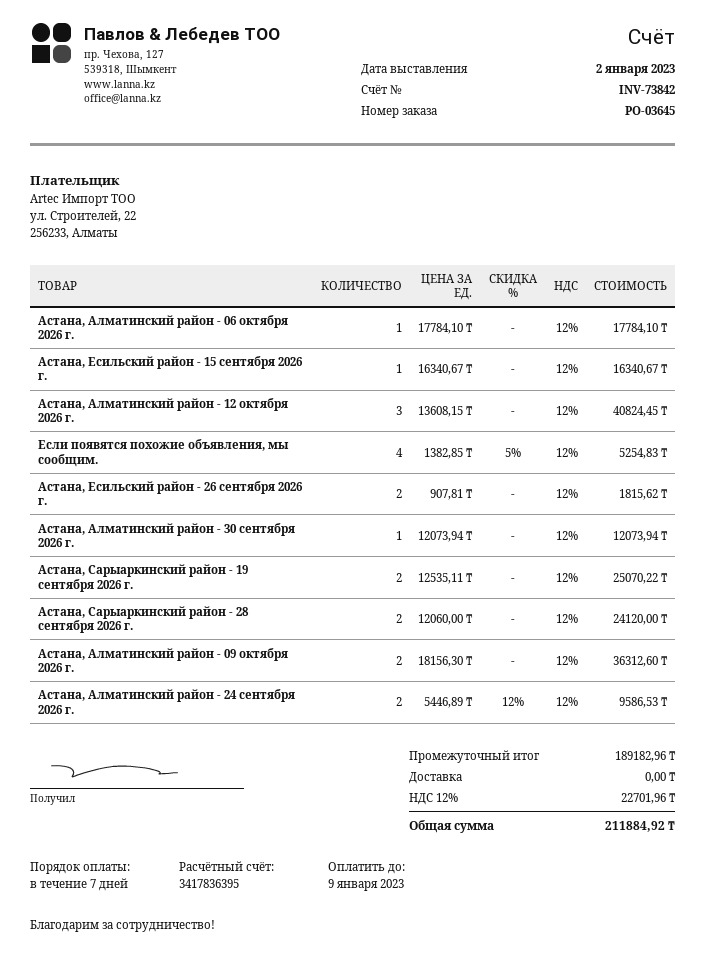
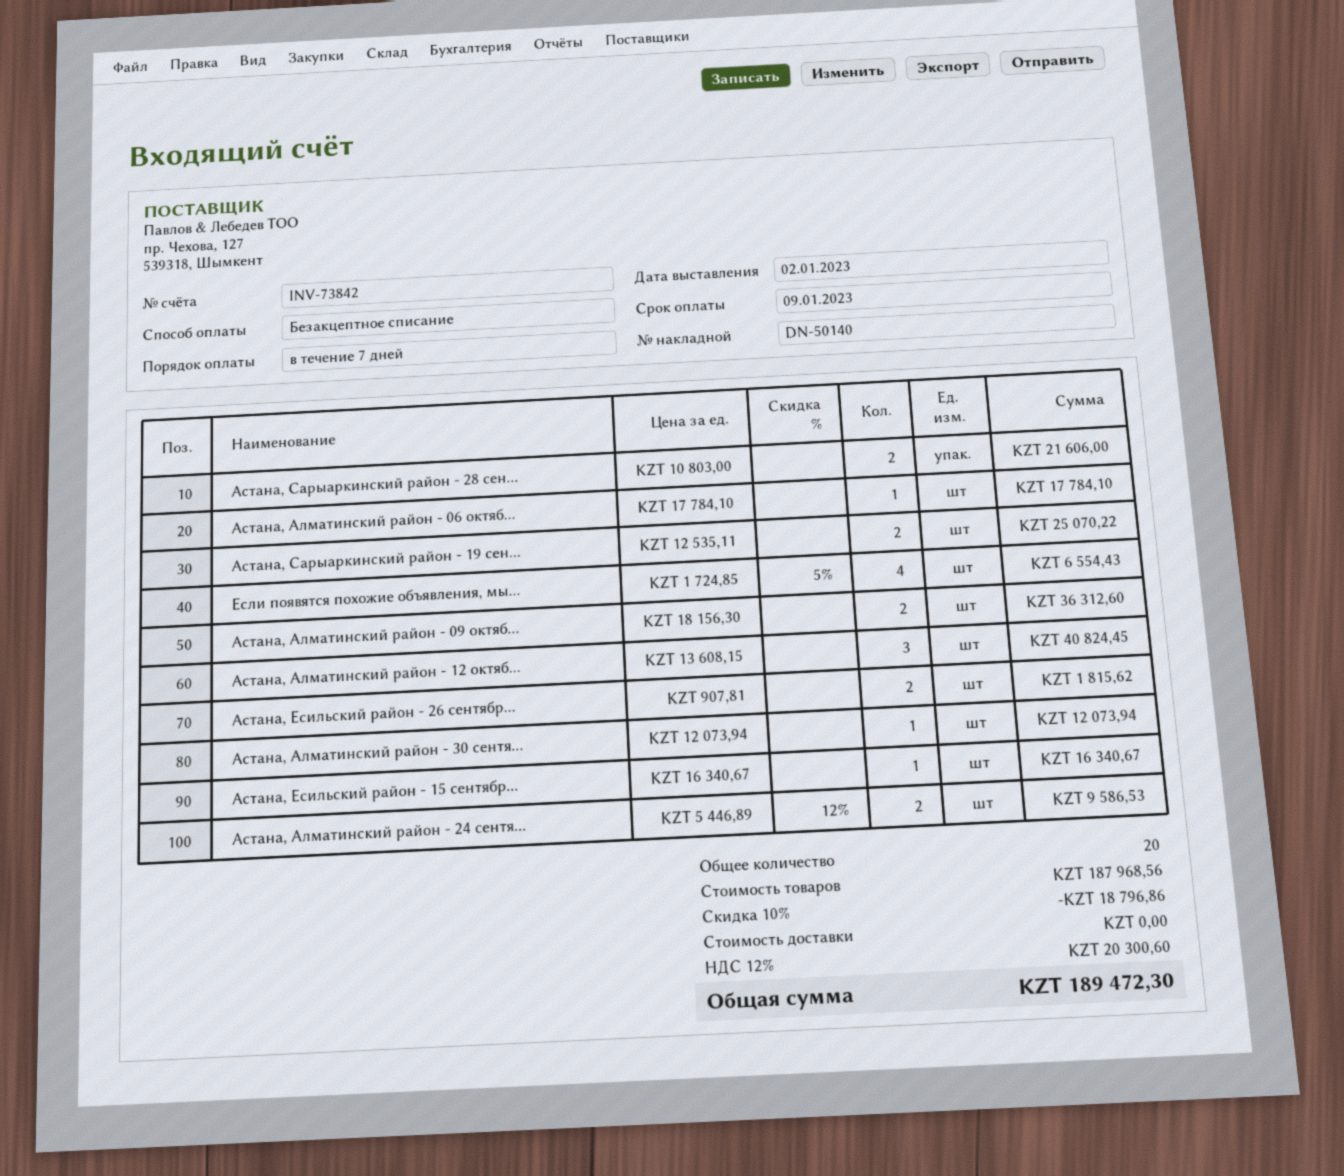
Если появятся похожие объявления, мы сообщим.: 4 x 1382.85 - 5% = 5254.83 -> 4 x 1724.85 - 5% = 6554.43
Астана, Сарыаркинский район - 28 сентября 2026 г.: 2 x 12060.00 = 24120.00 -> 2 x 10803.00 = 21606.00
subtotal: 189182.96 -> 187968.56
discount: none -> 10% = 18796.86
tax: 12% = 22701.96 -> 12% = 20300.60
total: 211884.92 -> 189472.30

